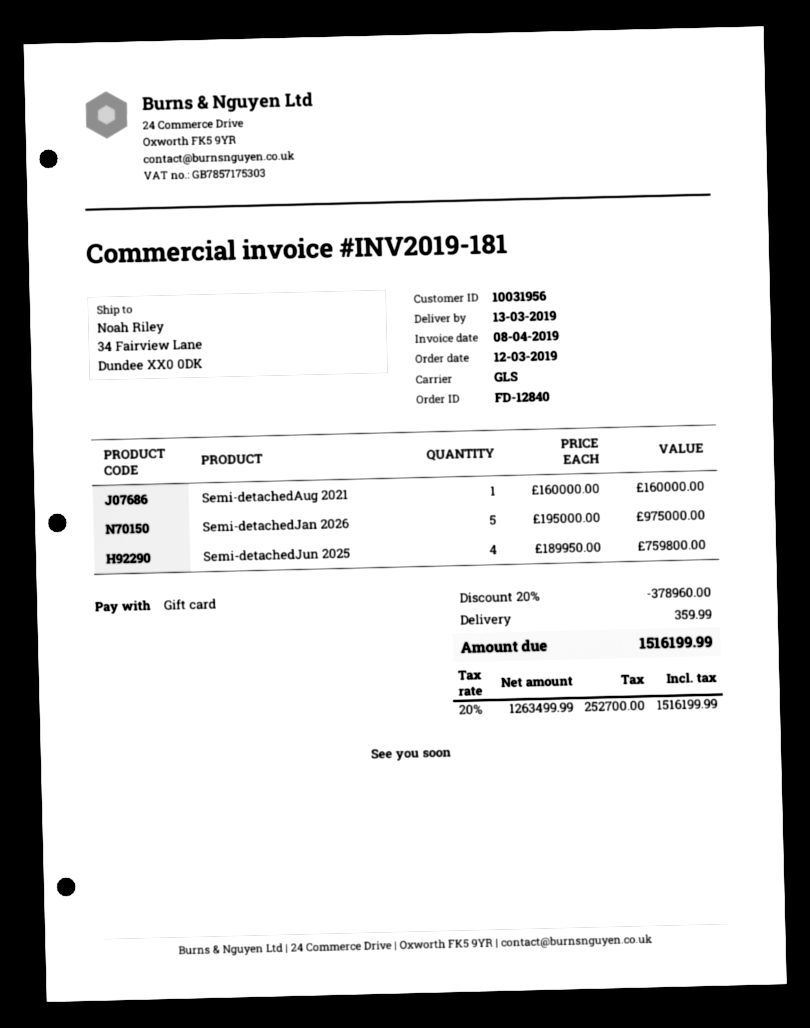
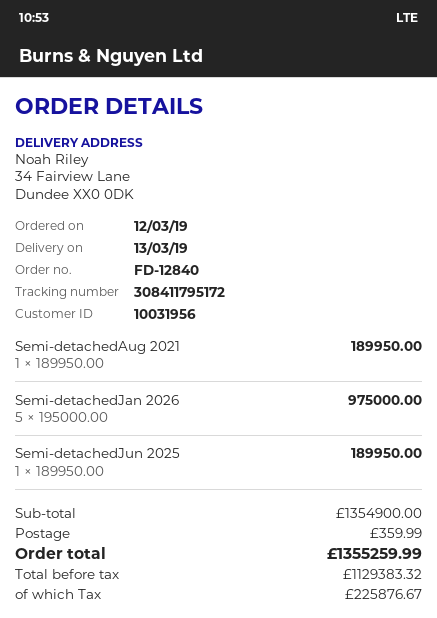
Semi-detachedAug 2021: 1 x 160000.00 = 160000.00 -> 1 x 189950.00 = 189950.00
Semi-detachedJun 2025: 4 x 189950.00 = 759800.00 -> 1 x 189950.00 = 189950.00
discount: 20% = 378960.00 -> none
net: 1263499.99 -> 1129383.32
tax: 252700.00 -> 225876.67
total: 1516199.99 -> 1355259.99

